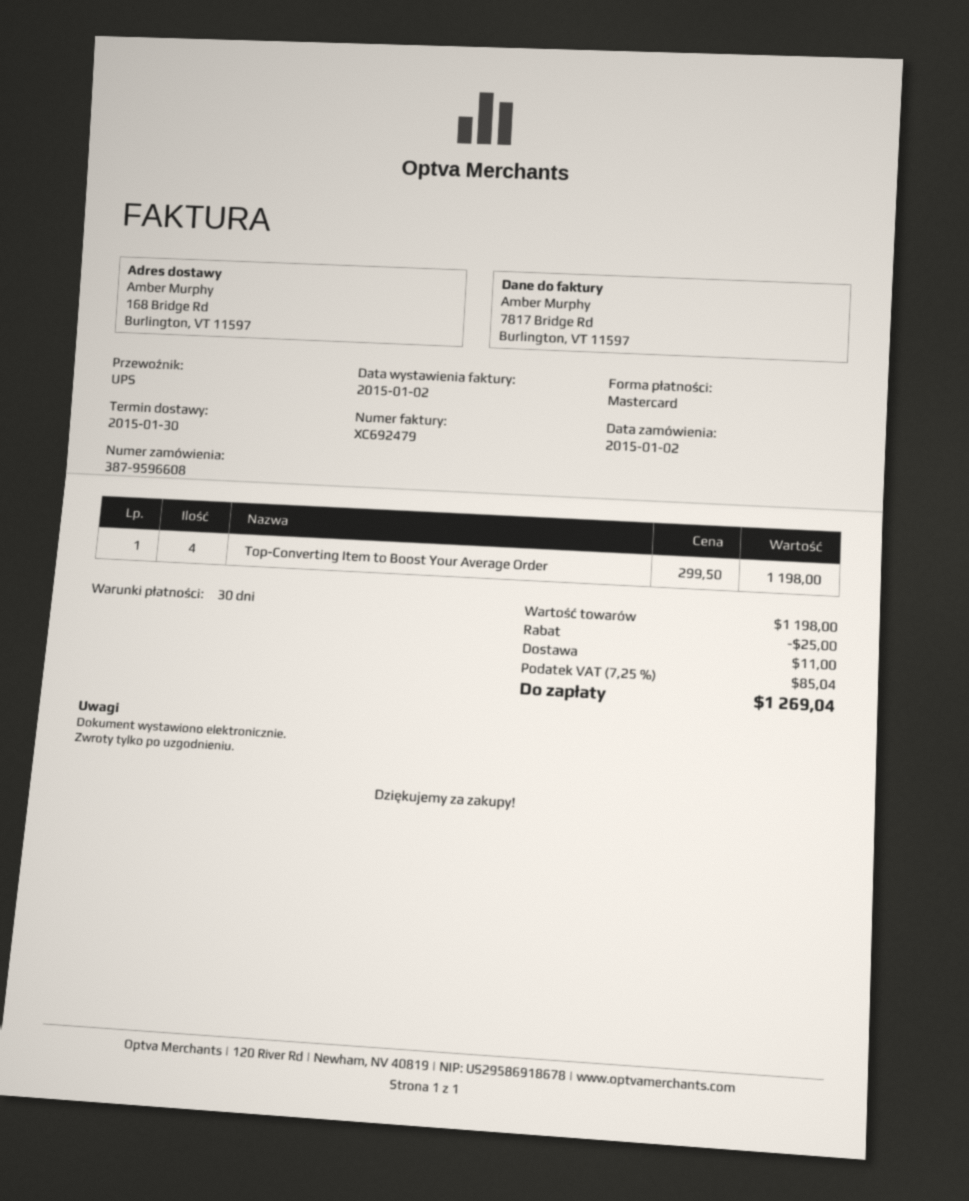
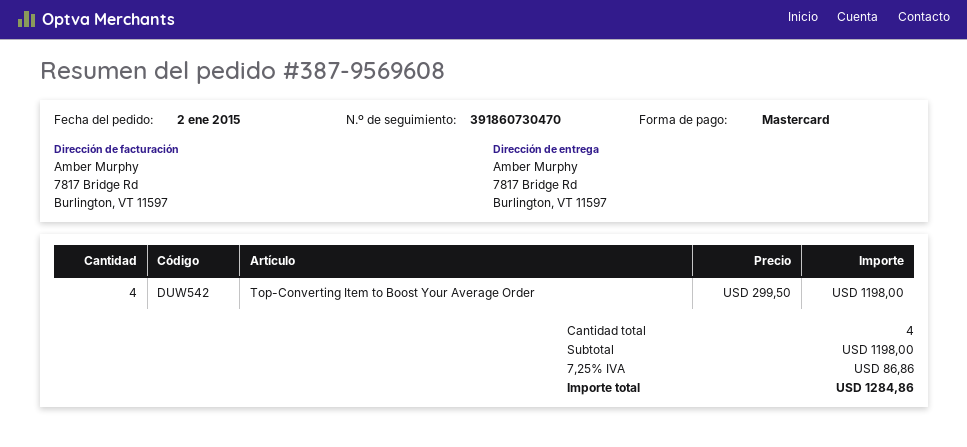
order number: 387-9596608 -> 387-9569608
ship to: 168 Bridge Rd, Burlington, VT 11597 -> 7817 Bridge Rd, Burlington, VT 11597
discount: 25.00 -> none
shipping: 11.00 -> none
tax: 7.25% = 85.04 -> 7.25% = 86.86
total: 1269.04 -> 1284.86

